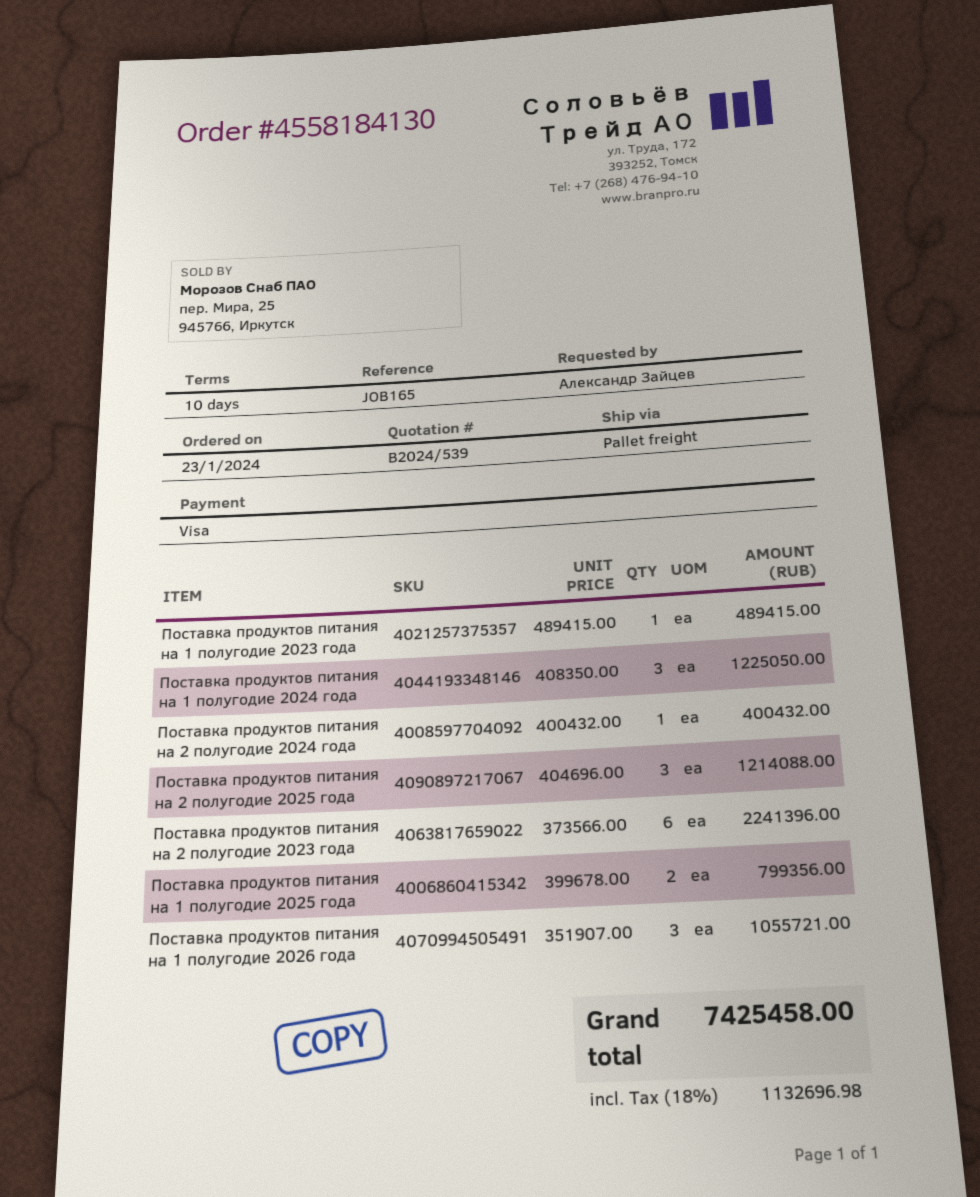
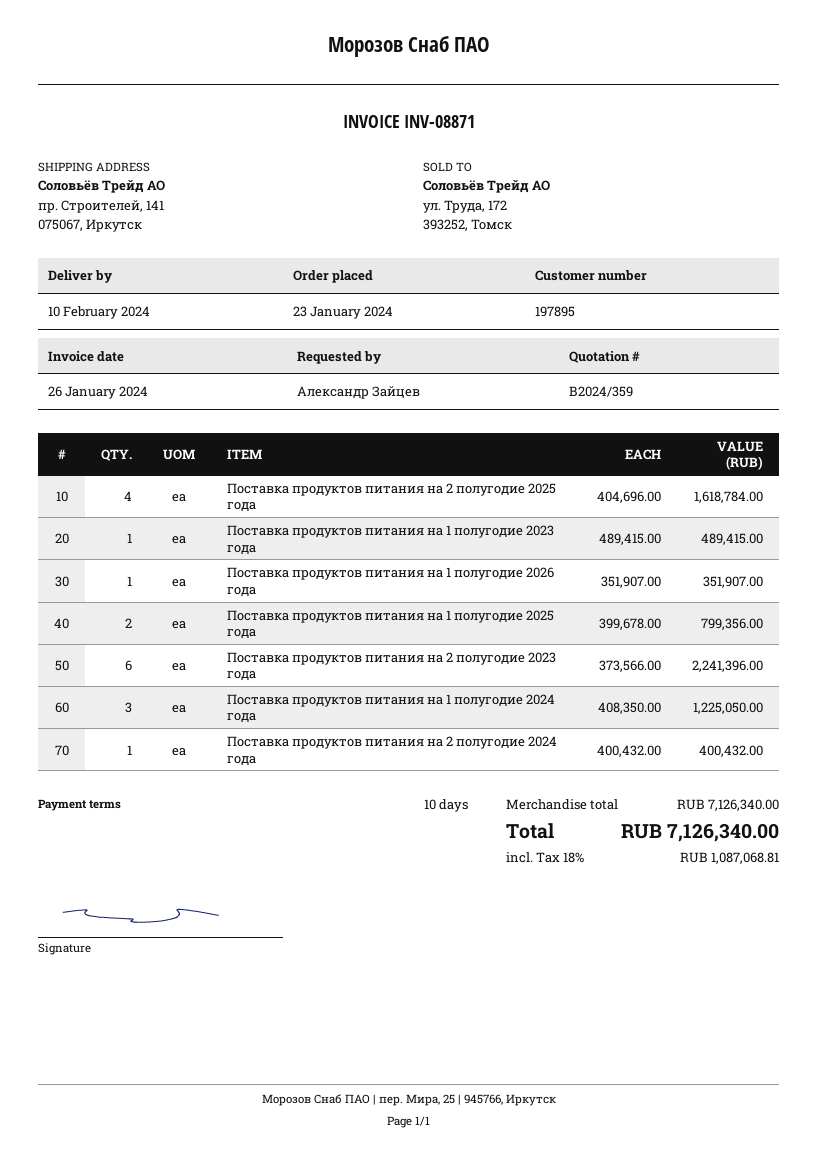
quote number: B2024/539 -> B2024/359
Поставка продуктов питания на 2 полугодие 2025 года: 3 x 404696.00 = 1214088.00 -> 4 x 404696.00 = 1618784.00
Поставка продуктов питания на 1 полугодие 2026 года: 3 x 351907.00 = 1055721.00 -> 1 x 351907.00 = 351907.00
tax: 18% = 1132696.98 -> 18% = 1087068.81
total: 7425458.00 -> 7126340.00

